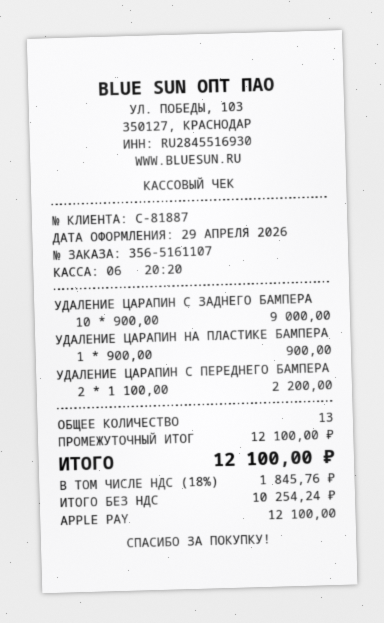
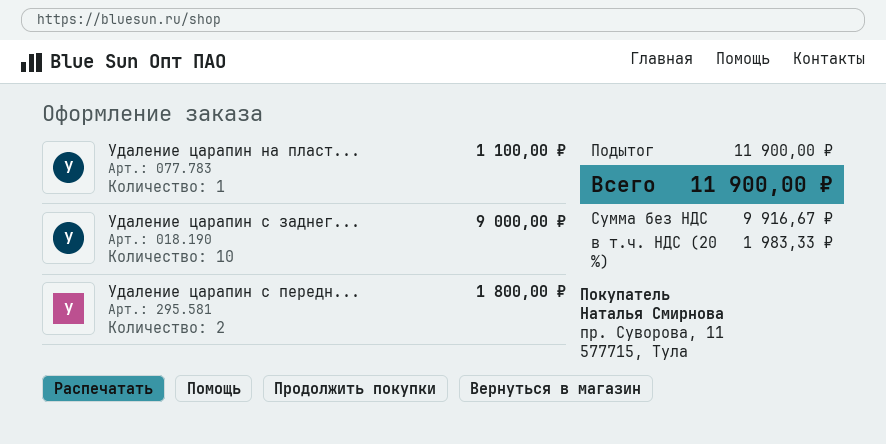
УДАЛЕНИЕ ЦАРАПИН НА ПЛАСТИКЕ БАМПЕРА: 1 for 900.00 -> 1 for 1100.00
УДАЛЕНИЕ ЦАРАПИН С ПЕРЕДНЕГО БАМПЕРА: 2 for 2200.00 -> 2 for 1800.00
subtotal: 12100.00 -> 11900.00
net: 10254.24 -> 9916.67
tax: 18% = 1845.76 -> 20% = 1983.33
total: 12100.00 -> 11900.00

